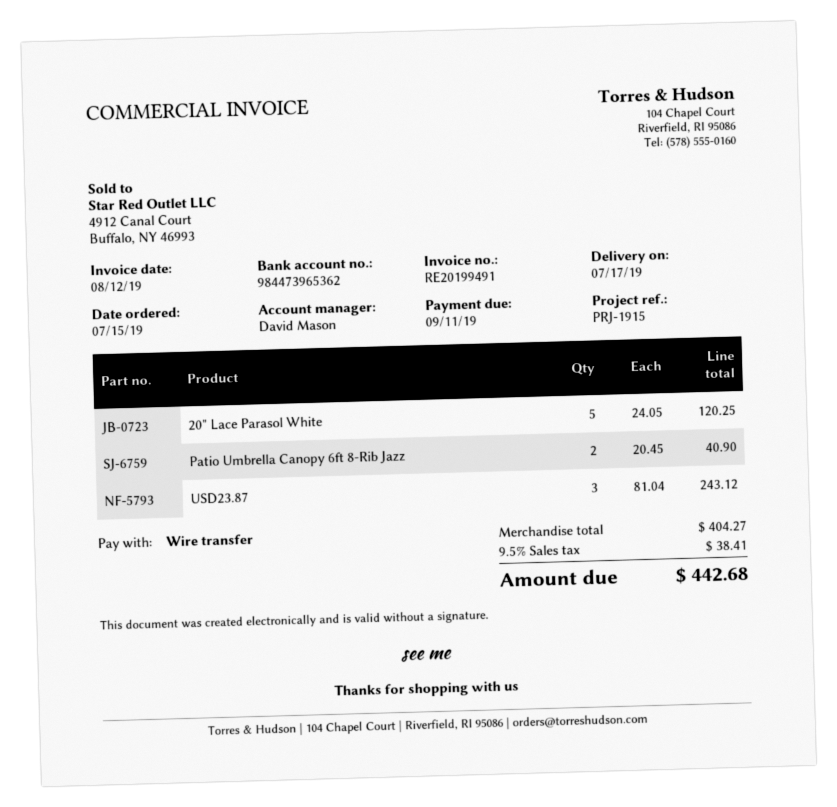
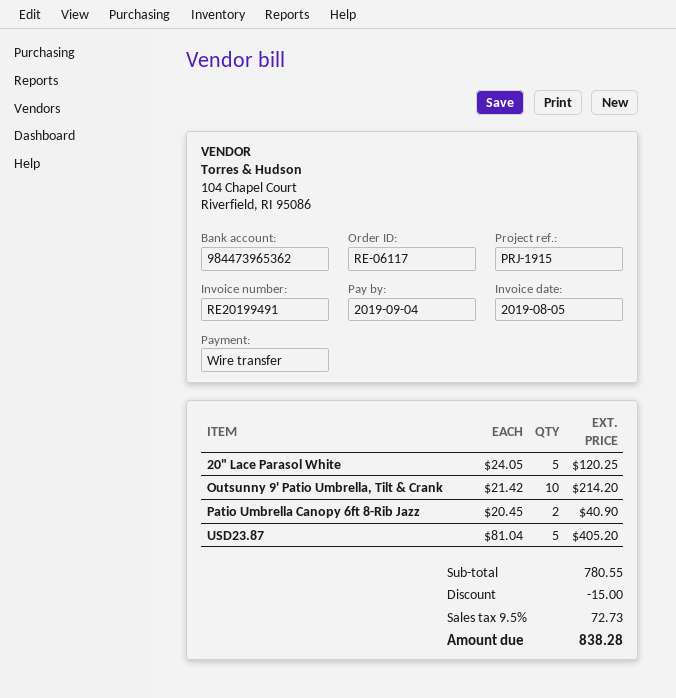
invoice date: 2019-08-12 -> 2019-08-05
due date: 2019-09-11 -> 2019-09-04
USD23.87: 3 x 81.04 = 243.12 -> 5 x 81.04 = 405.20
Outsunny 9' Patio Umbrella, Tilt & Crank: none -> 10 x 21.42 = 214.20
subtotal: 404.27 -> 780.55
discount: none -> 15.00
tax: 9.5% = 38.41 -> 9.5% = 72.73
total: 442.68 -> 838.28

